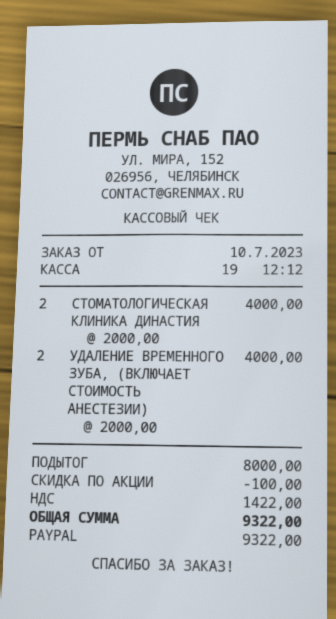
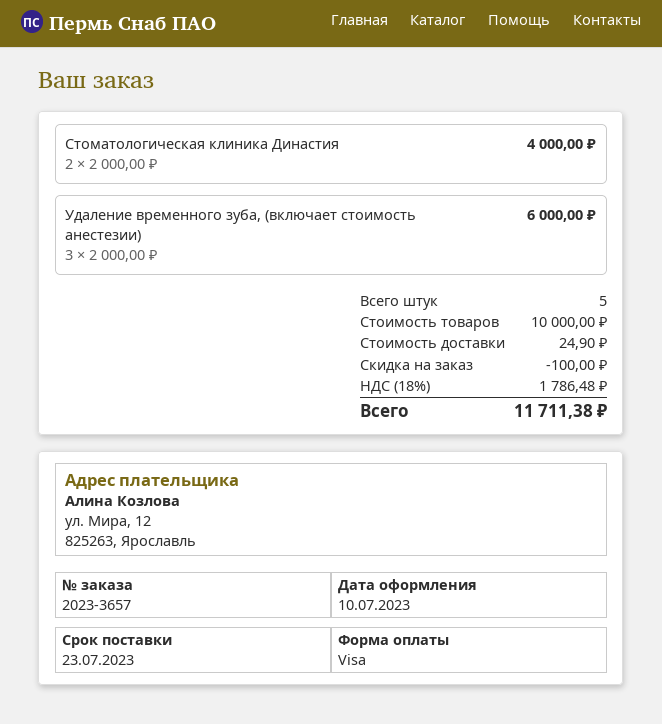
payment method: PayPal -> Visa
УДАЛЕНИЕ ВРЕМЕННОГО ЗУБА, (ВКЛЮЧАЕТ СТОИМОСТЬ АНЕСТЕЗИИ): 2 x 2000.00 = 4000.00 -> 3 x 2000.00 = 6000.00
subtotal: 8000.00 -> 10000.00
shipping: none -> 24.90
tax: 1422.00 -> 1786.48
total: 9322.00 -> 11711.38

